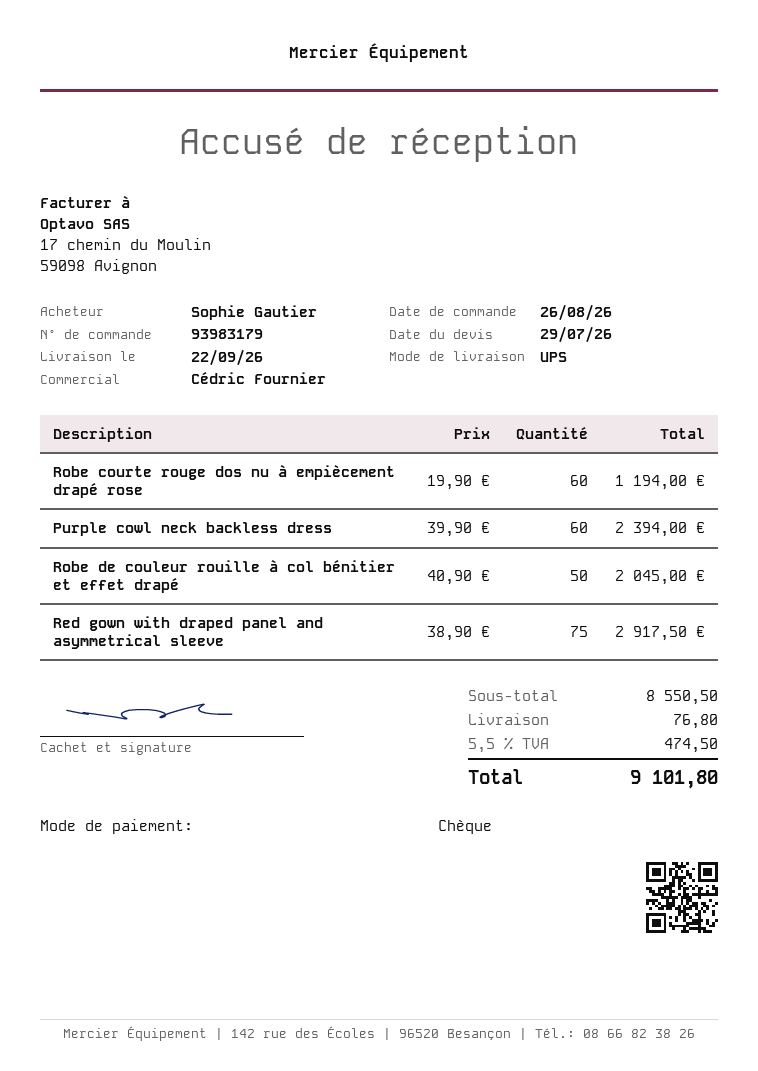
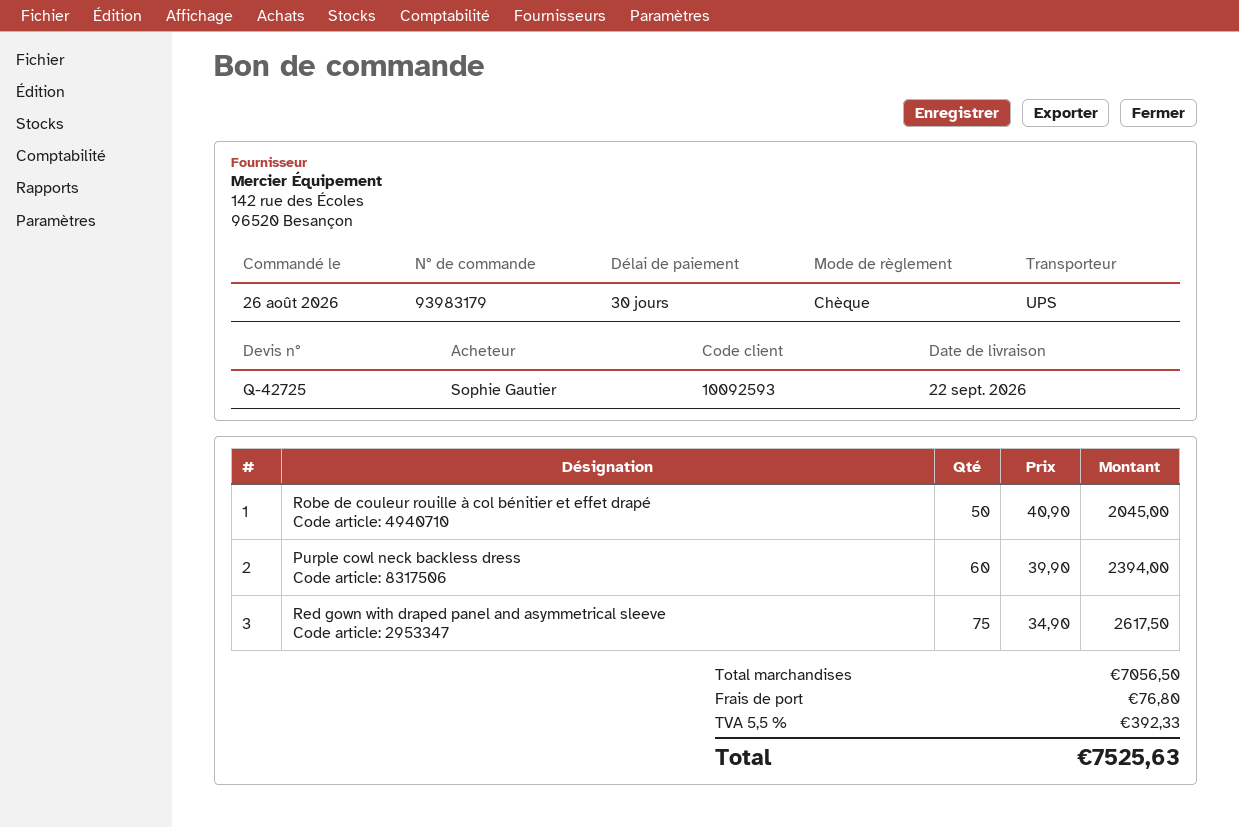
Robe courte rouge dos nu à empiècement drapé rose: 60 x 19.90 = 1194.00 -> none
Red gown with draped panel and asymmetrical sleeve: 75 x 38.90 = 2917.50 -> 75 x 34.90 = 2617.50
subtotal: 8550.50 -> 7056.50
tax: 5.5% = 474.50 -> 5.5% = 392.33
total: 9101.80 -> 7525.63

